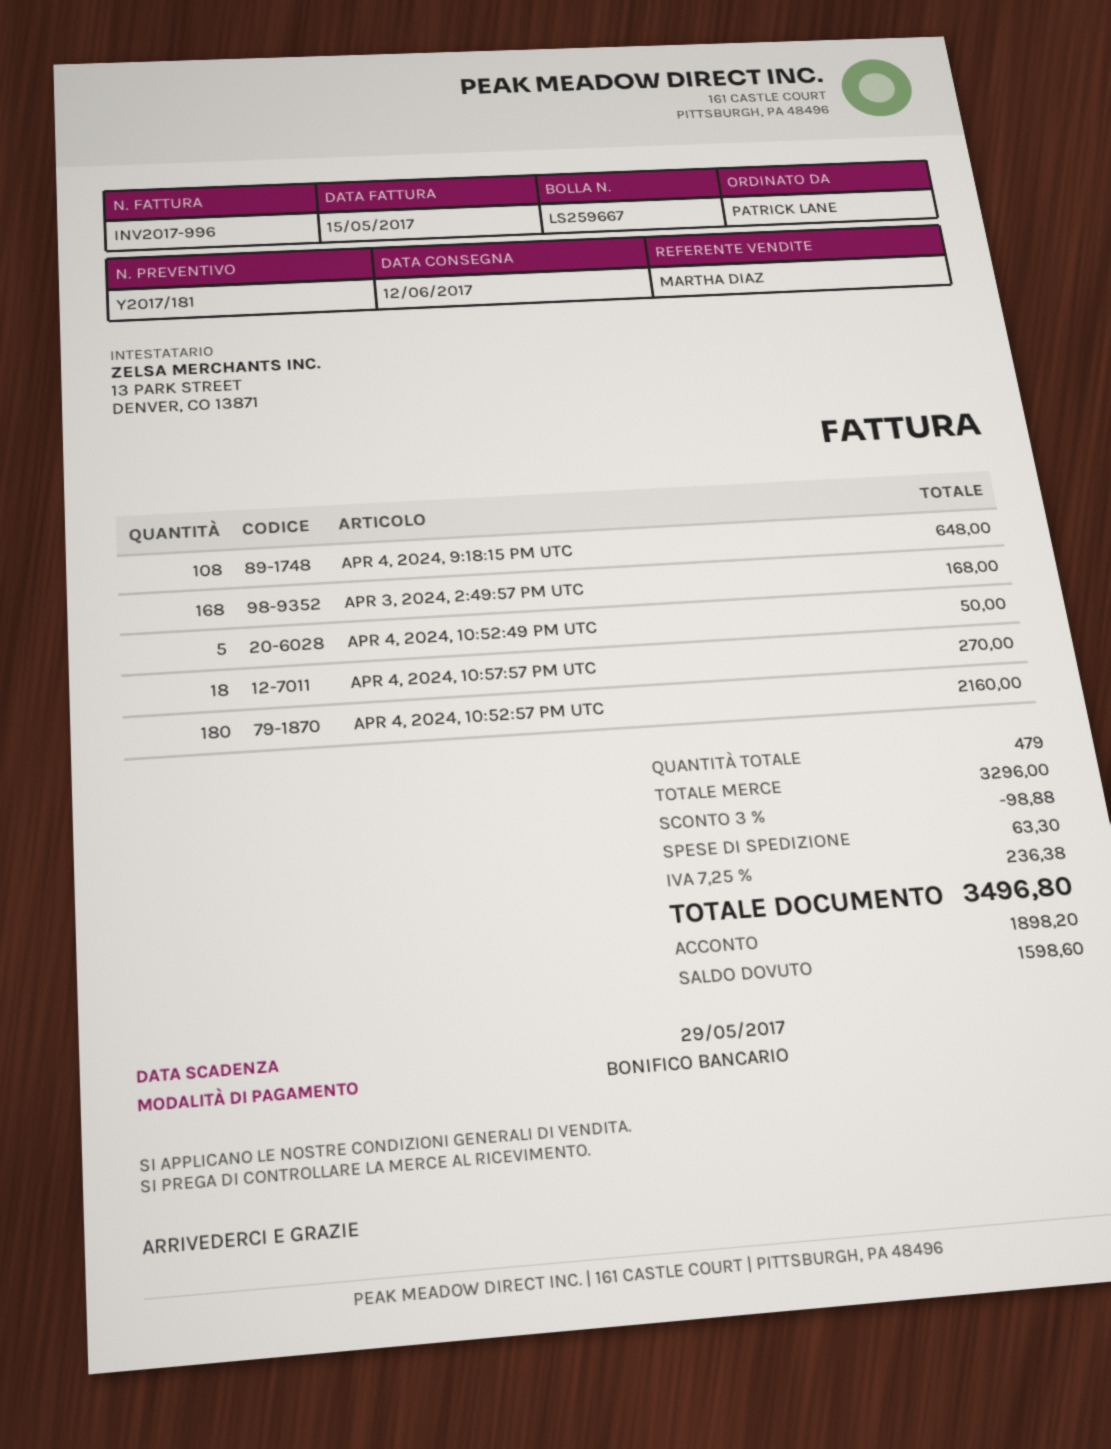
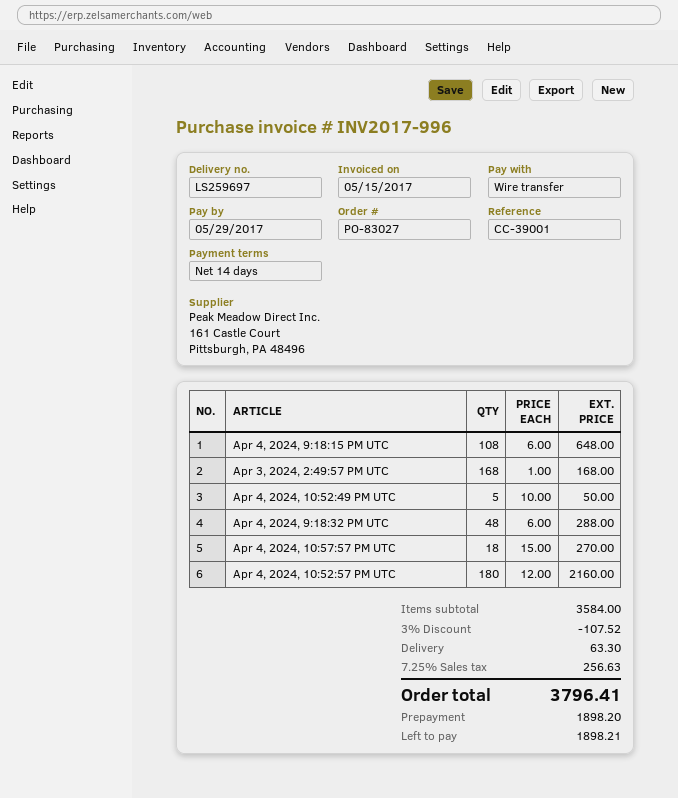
delivery note number: LS259667 -> LS259697
Apr 4, 2024, 9:18:32 PM UTC: none -> 48 for 288.00
subtotal: 3296.00 -> 3584.00
discount: 3% = 98.88 -> 3% = 107.52
tax: 7.25% = 236.38 -> 7.25% = 256.63
total: 3496.80 -> 3796.41
balance: 1598.60 -> 1898.21

